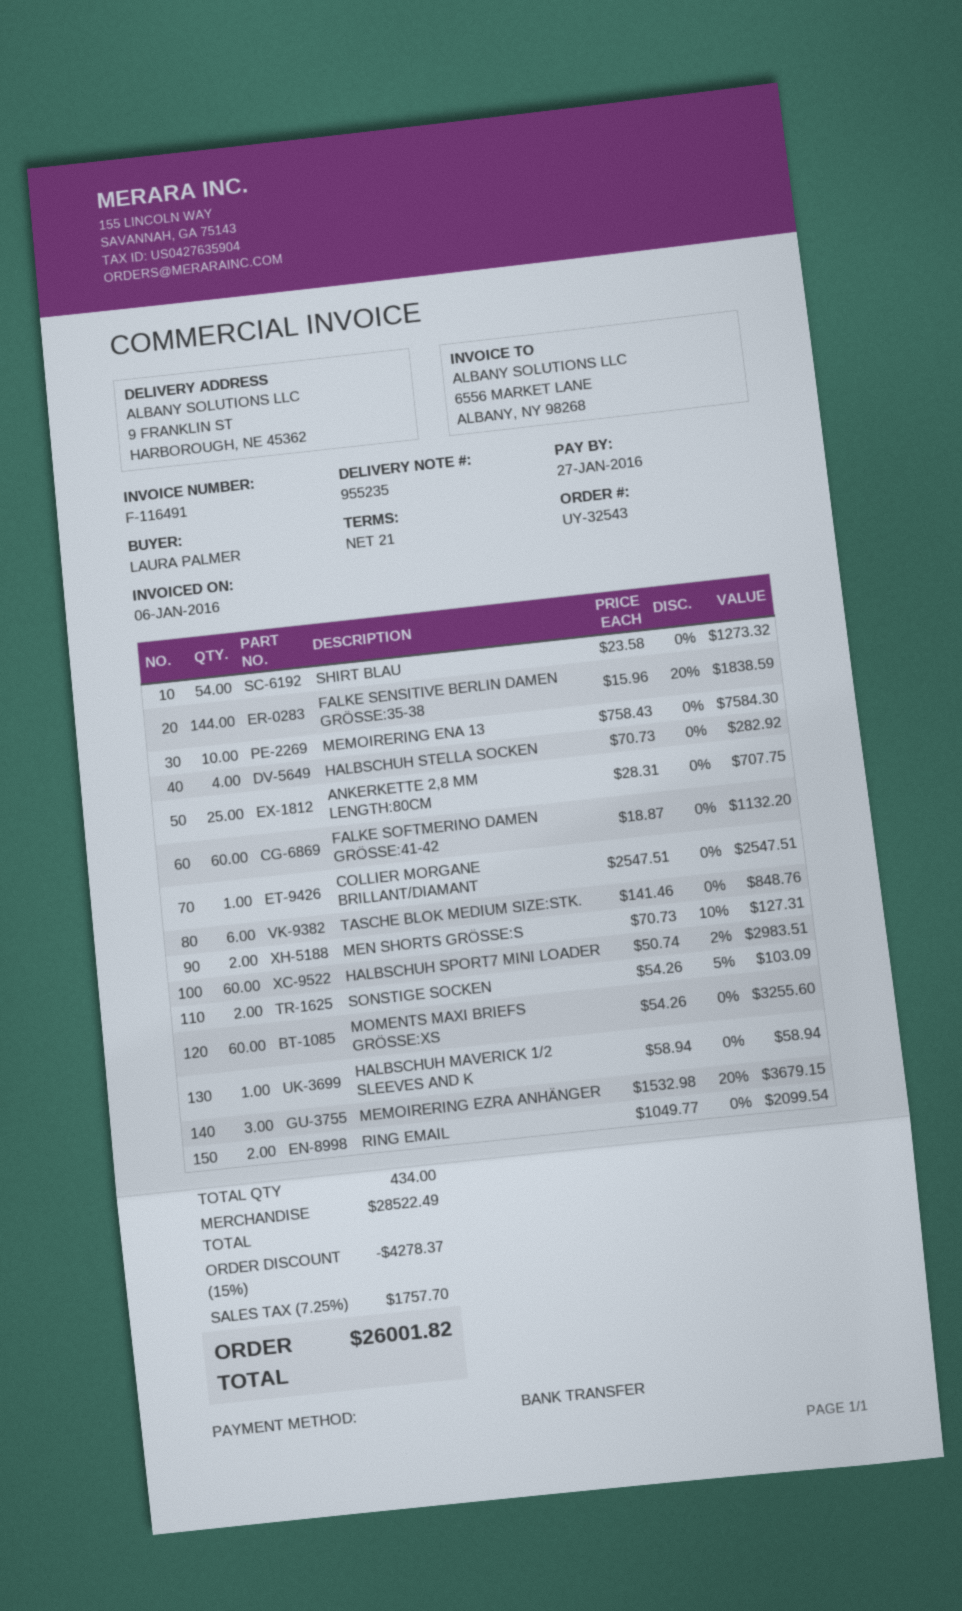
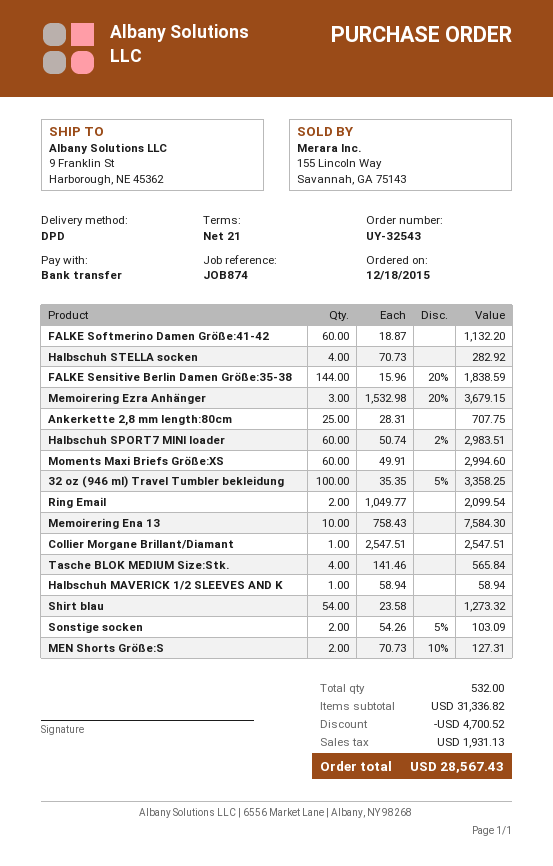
TASCHE BLOK MEDIUM SIZE:STK.: 6 x 141.46 = 848.76 -> 4 x 141.46 = 565.84
MOMENTS MAXI BRIEFS GRÖSSE:XS: 60 x 54.26 = 3255.60 -> 60 x 49.91 = 2994.60
32 oz (946 ml) Travel Tumbler bekleidung: none -> 100 x 35.35 - 5% = 3358.25
total quantity: 434 -> 532
subtotal: 28522.49 -> 31336.82
discount: 4278.37 -> 4700.52
tax: 1757.70 -> 1931.13
total: 26001.82 -> 28567.43

